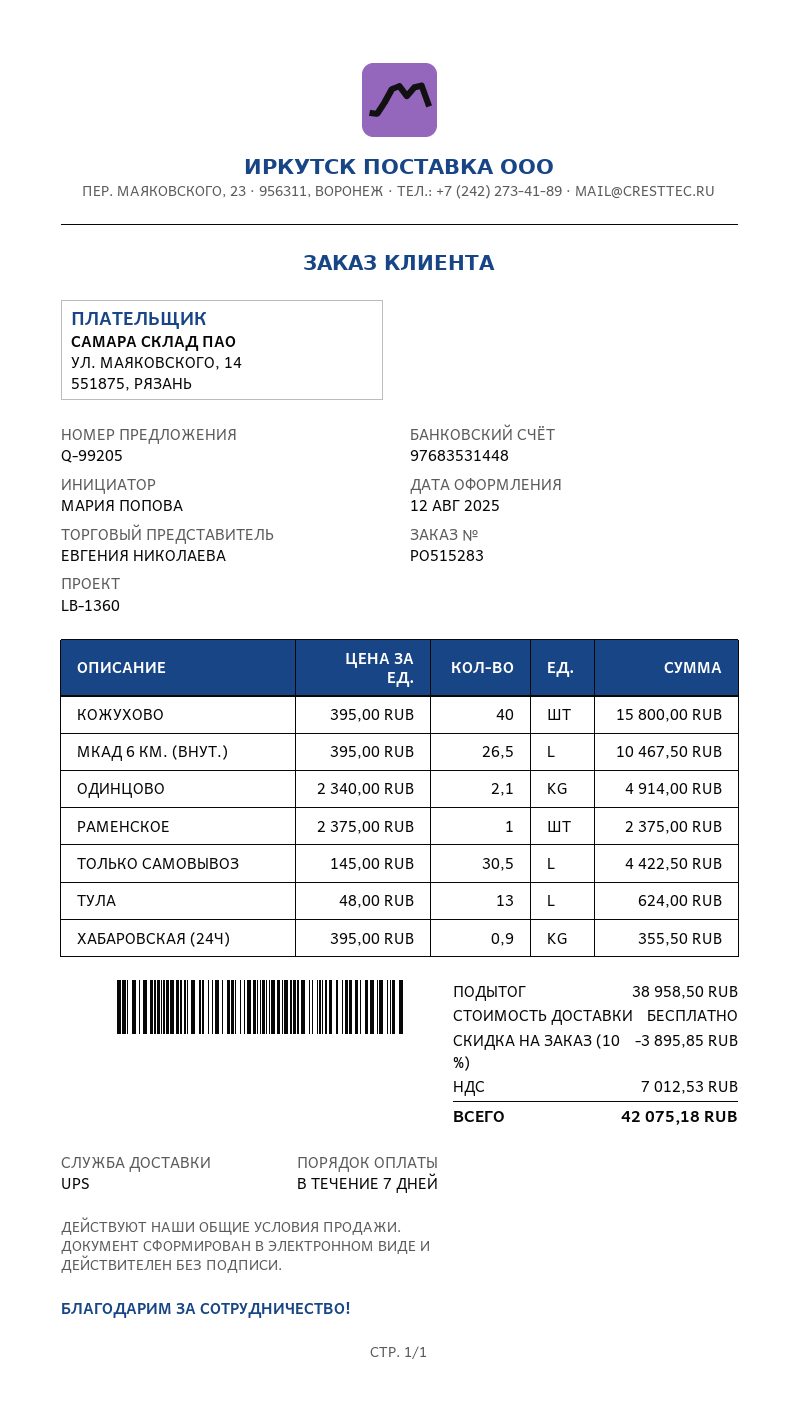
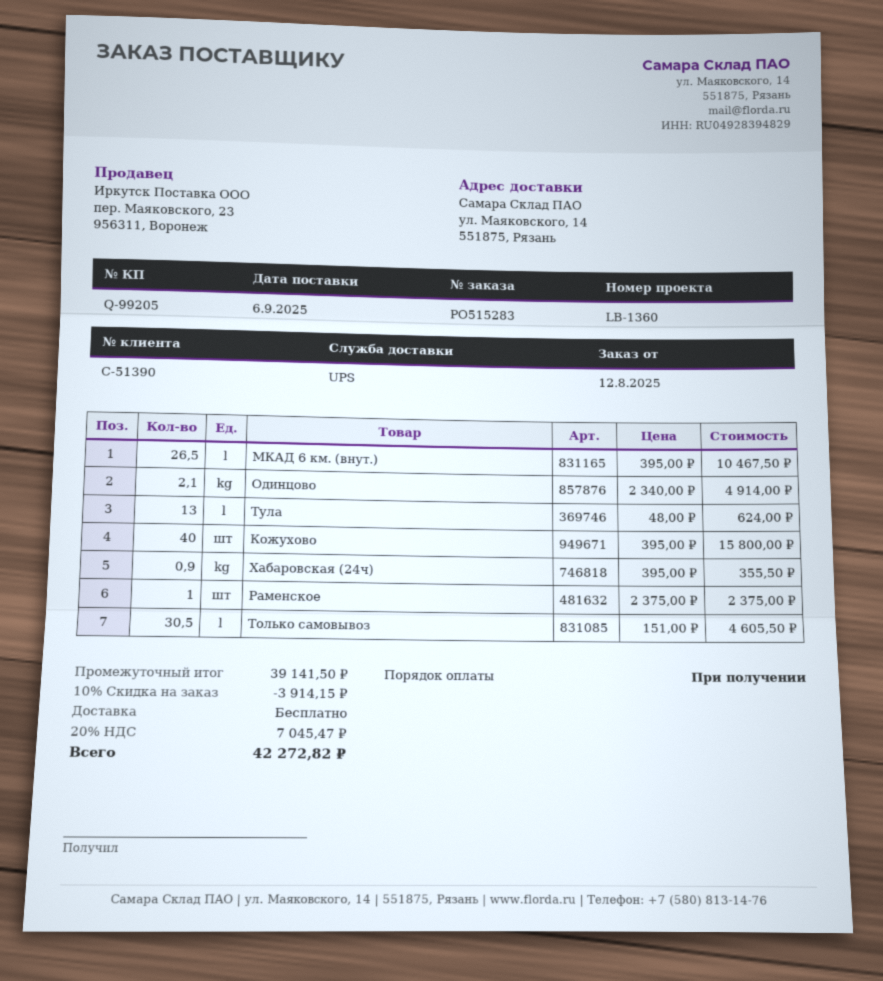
payment terms: 7 days -> on receipt
ТОЛЬКО САМОВЫВОЗ: 30.5 x 145.00 = 4422.50 -> 30.5 x 151.00 = 4605.50
subtotal: 38958.50 -> 39141.50
discount: 10% = 3895.85 -> 10% = 3914.15
tax: 7012.53 -> 7045.47
total: 42075.18 -> 42272.82

